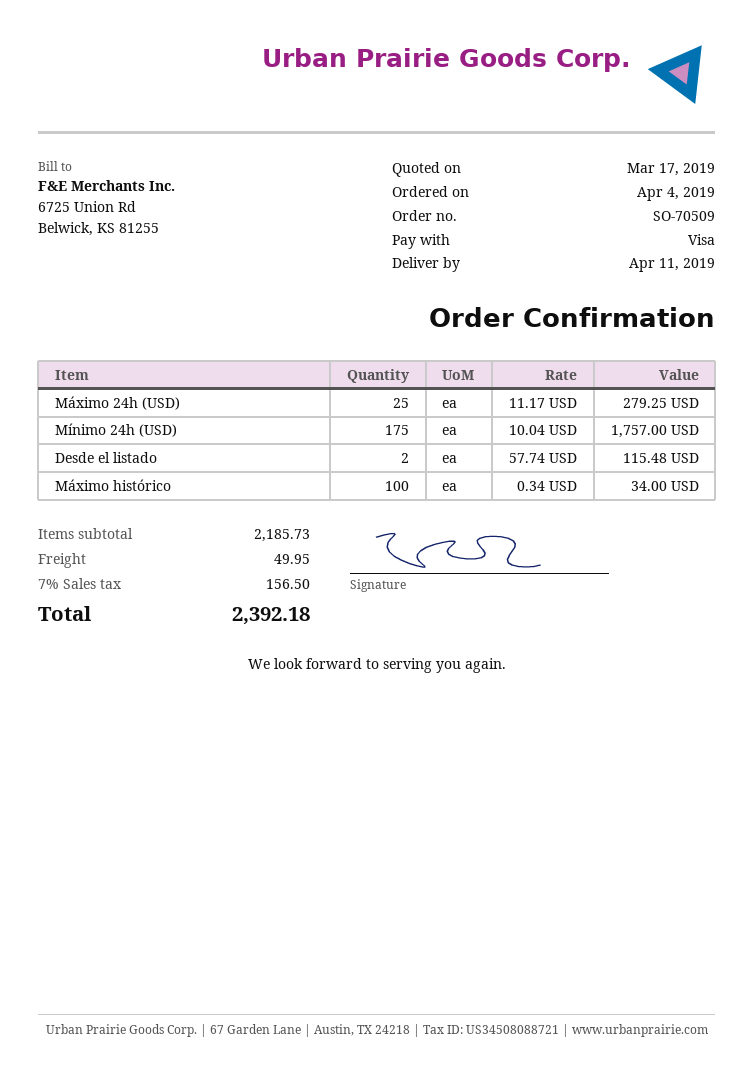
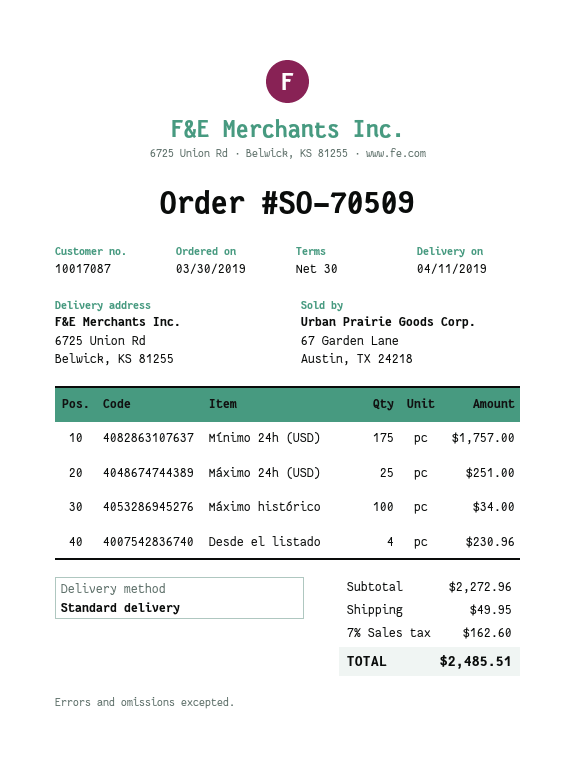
order date: 2019-04-04 -> 2019-03-30
Máximo 24h (USD): 25 for 279.25 -> 25 for 251.00
Desde el listado: 2 for 115.48 -> 4 for 230.96
subtotal: 2185.73 -> 2272.96
tax: 7% = 156.50 -> 7% = 162.60
total: 2392.18 -> 2485.51

